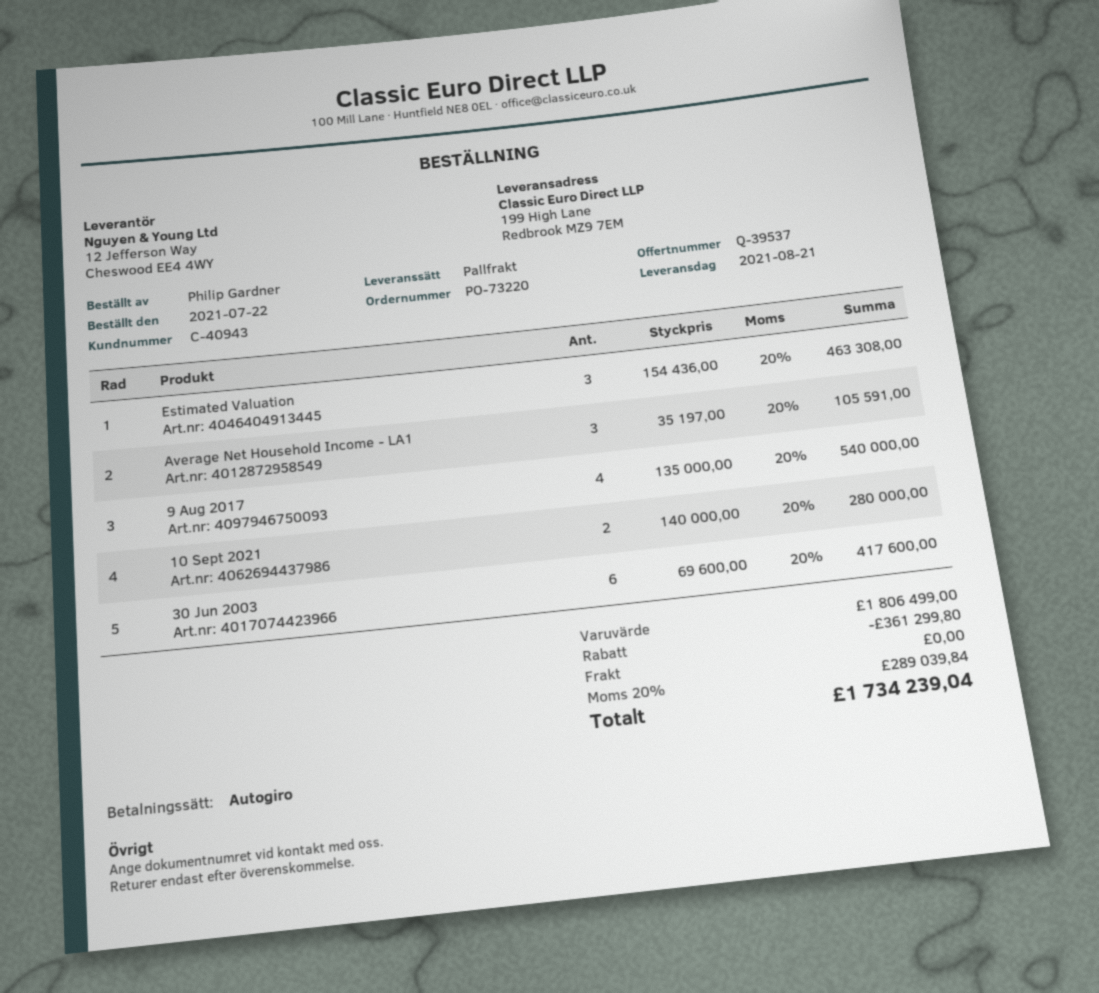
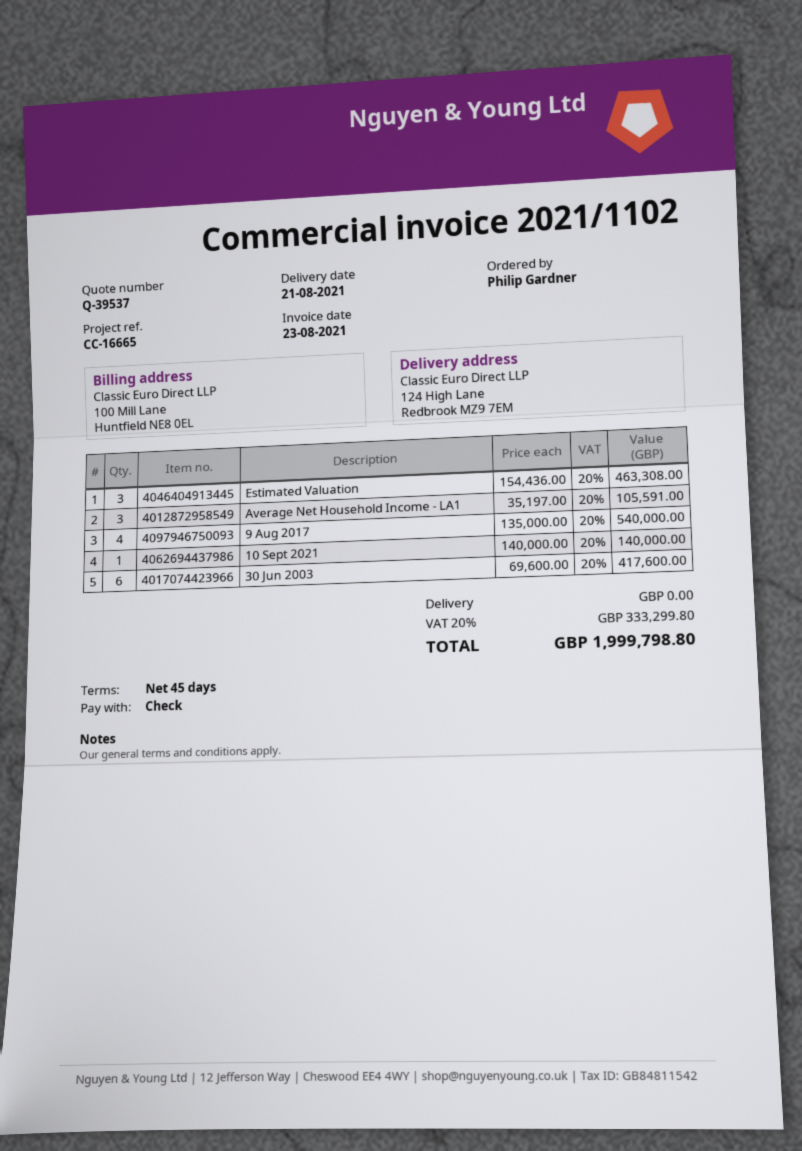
payment method: direct debit -> cheque
ship to: 199 High Lane, Redbrook MZ9 7EM -> 124 High Lane, Redbrook MZ9 7EM
10 Sept 2021: 2 x 140000.00 = 280000.00 -> 1 x 140000.00 = 140000.00
discount: 361299.80 -> none
tax: 20% = 289039.84 -> 20% = 333299.80
total: 1734239.04 -> 1999798.80

